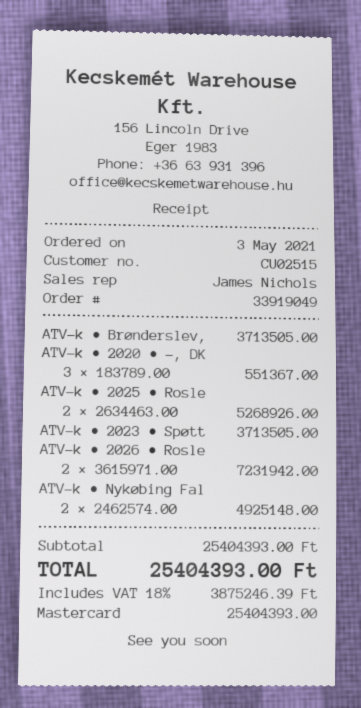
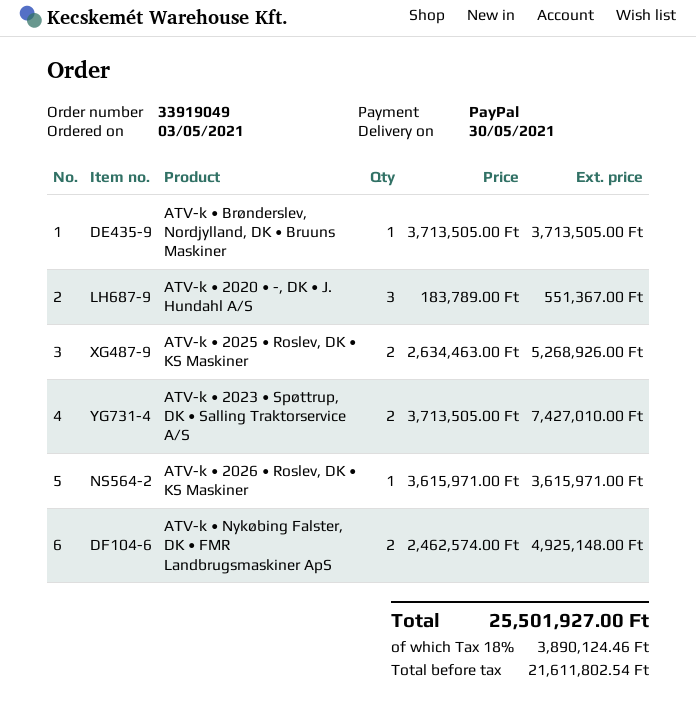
payment method: Mastercard -> PayPal
ATV-k • 2023 • Spøtt: 1 x 3713505.00 = 3713505.00 -> 2 x 3713505.00 = 7427010.00
ATV-k • 2026 • Rosle: 2 x 3615971.00 = 7231942.00 -> 1 x 3615971.00 = 3615971.00
tax: 18% = 3875246.39 -> 18% = 3890124.46
total: 25404393.00 -> 25501927.00

